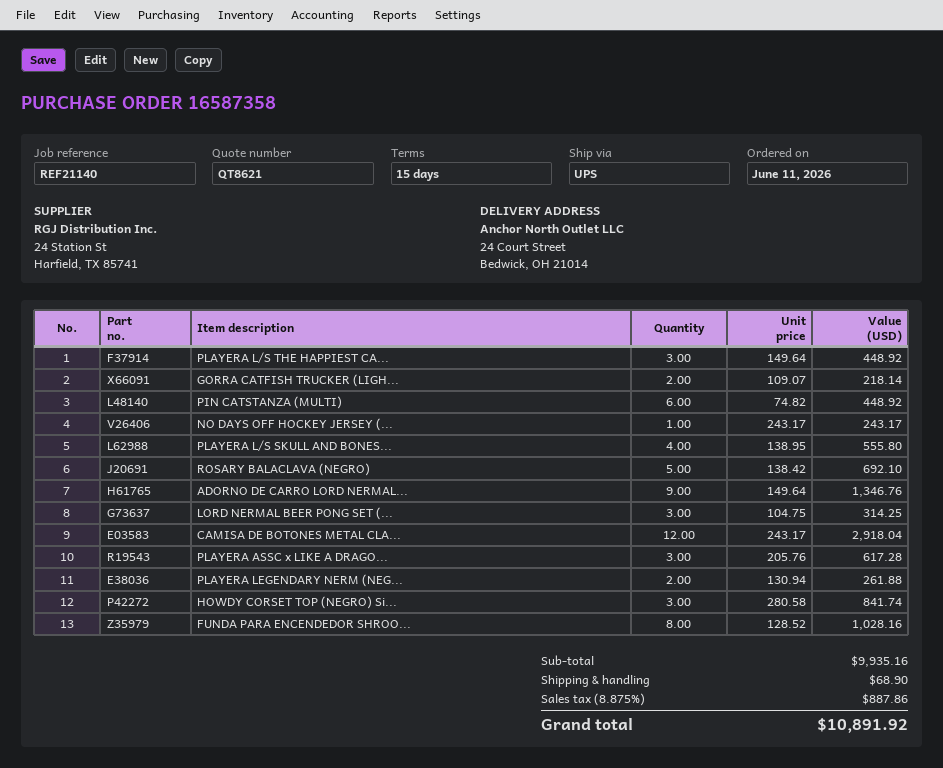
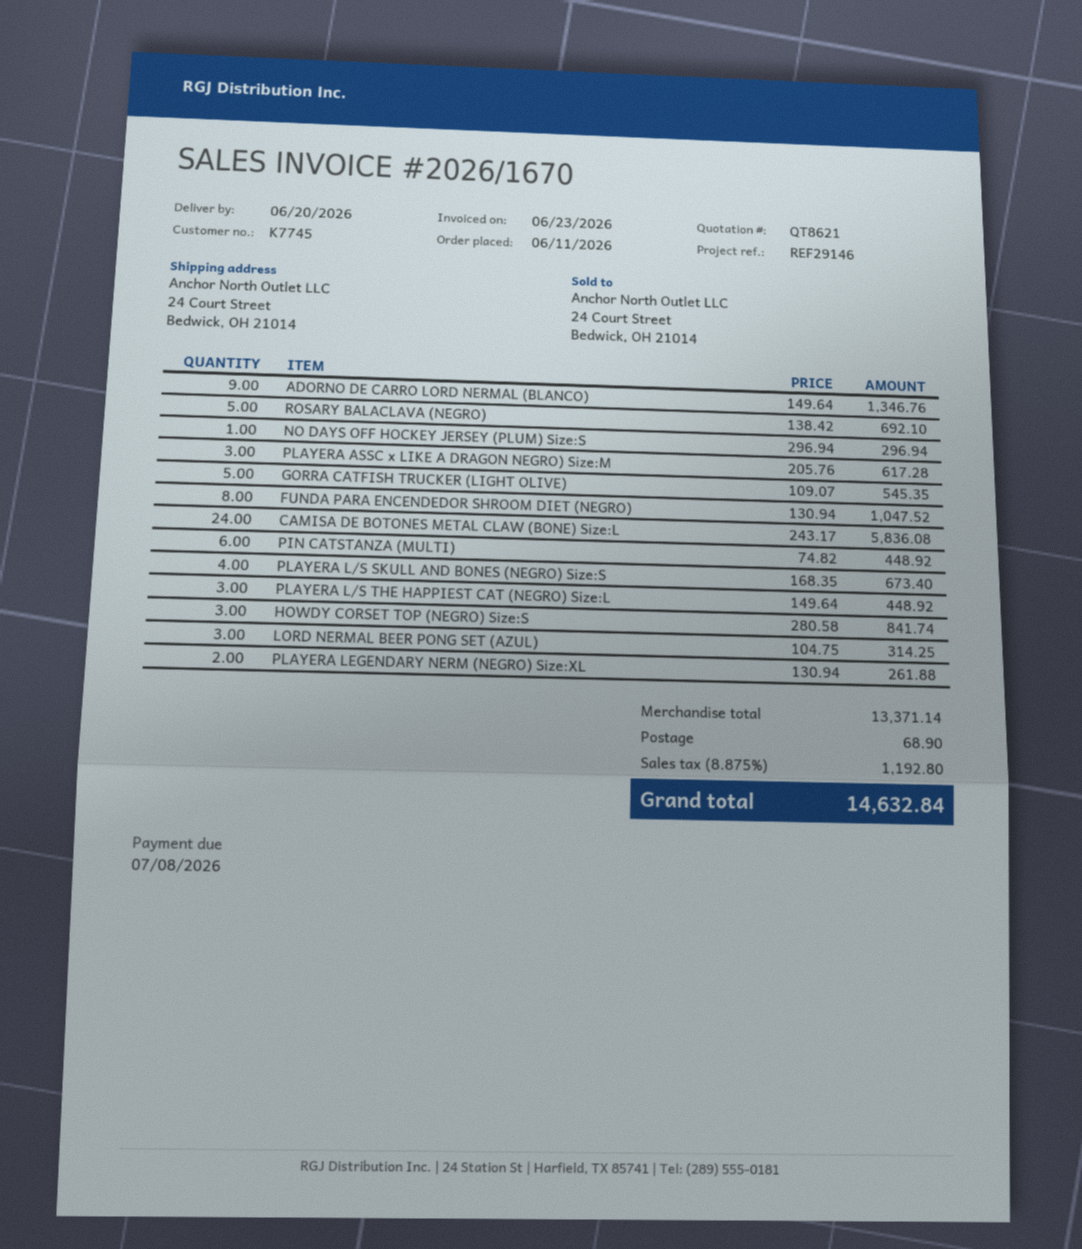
reference: REF21140 -> REF29146
GORRA CATFISH TRUCKER (LIGH...: 2 x 109.07 = 218.14 -> 5 x 109.07 = 545.35
NO DAYS OFF HOCKEY JERSEY (...: 1 x 243.17 = 243.17 -> 1 x 296.94 = 296.94
PLAYERA L/S SKULL AND BONES...: 4 x 138.95 = 555.80 -> 4 x 168.35 = 673.40
CAMISA DE BOTONES METAL CLA...: 12 x 243.17 = 2918.04 -> 24 x 243.17 = 5836.08
FUNDA PARA ENCENDEDOR SHROO...: 8 x 128.52 = 1028.16 -> 8 x 130.94 = 1047.52
subtotal: 9935.16 -> 13371.14
tax: 8.875% = 887.86 -> 8.875% = 1192.80
total: 10891.92 -> 14632.84

